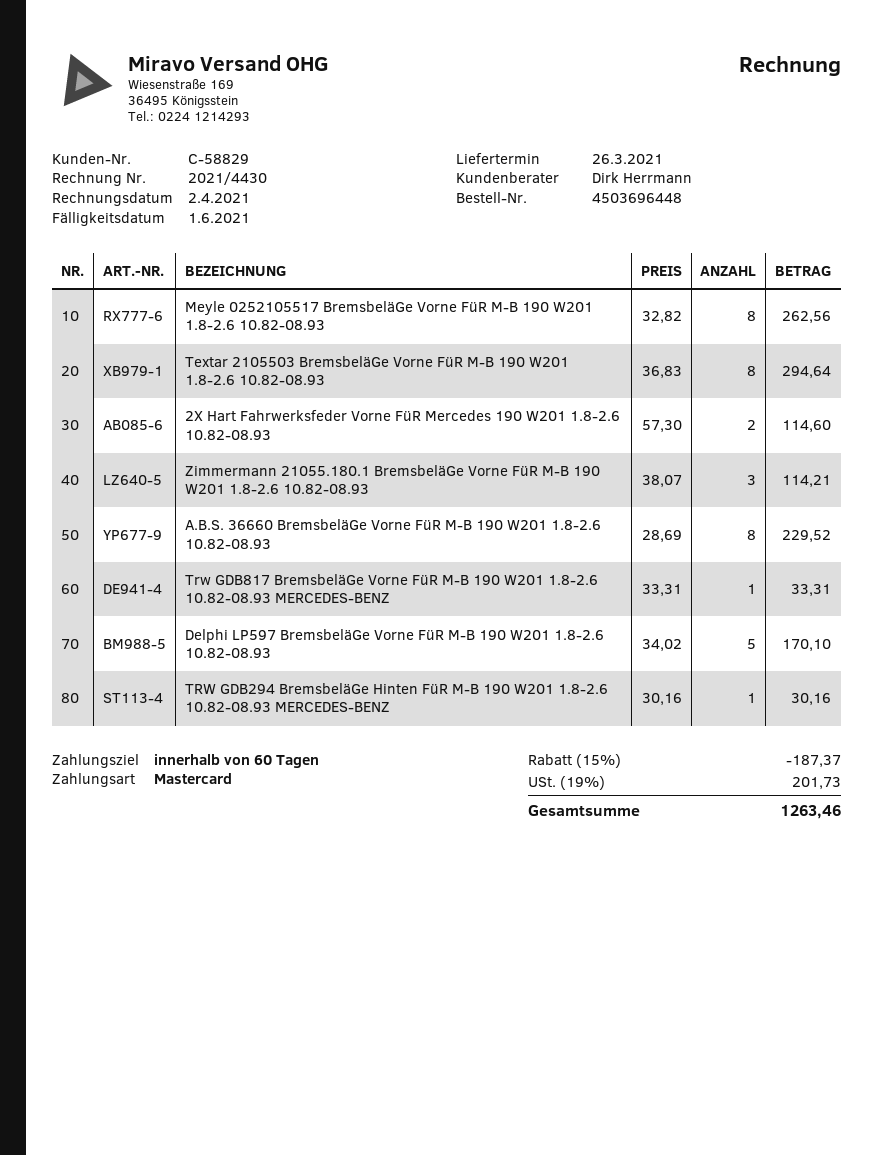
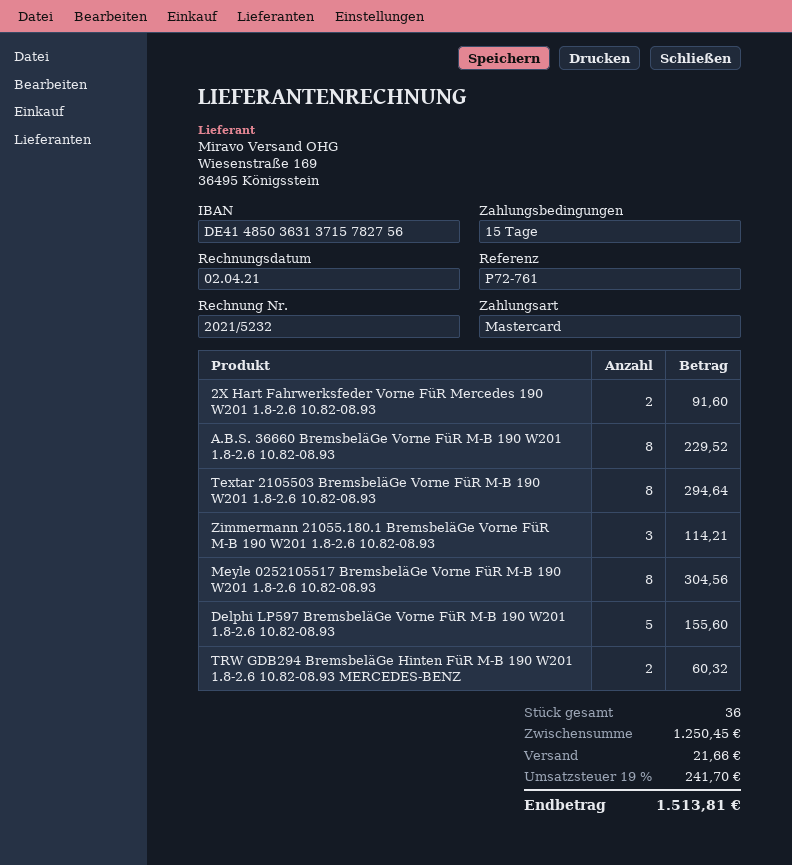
invoice number: 2021/4430 -> 2021/5232
payment terms: 60 days -> 15 days
Meyle 0252105517 BremsbeläGe Vorne FüR M-B 190 W201 1.8-2.6 10.82-08.93: 8 for 262.56 -> 8 for 304.56
2X Hart Fahrwerksfeder Vorne FüR Mercedes 190 W201 1.8-2.6 10.82-08.93: 2 for 114.60 -> 2 for 91.60
Trw GDB817 BremsbeläGe Vorne FüR M-B 190 W201 1.8-2.6 10.82-08.93 MERCEDES-BENZ: 1 for 33.31 -> none
Delphi LP597 BremsbeläGe Vorne FüR M-B 190 W201 1.8-2.6 10.82-08.93: 5 for 170.10 -> 5 for 155.60
TRW GDB294 BremsbeläGe Hinten FüR M-B 190 W201 1.8-2.6 10.82-08.93 MERCEDES-BENZ: 1 for 30.16 -> 2 for 60.32
discount: 15% = 187.37 -> none
shipping: none -> 21.66
tax: 19% = 201.73 -> 19% = 241.70
total: 1263.46 -> 1513.81

